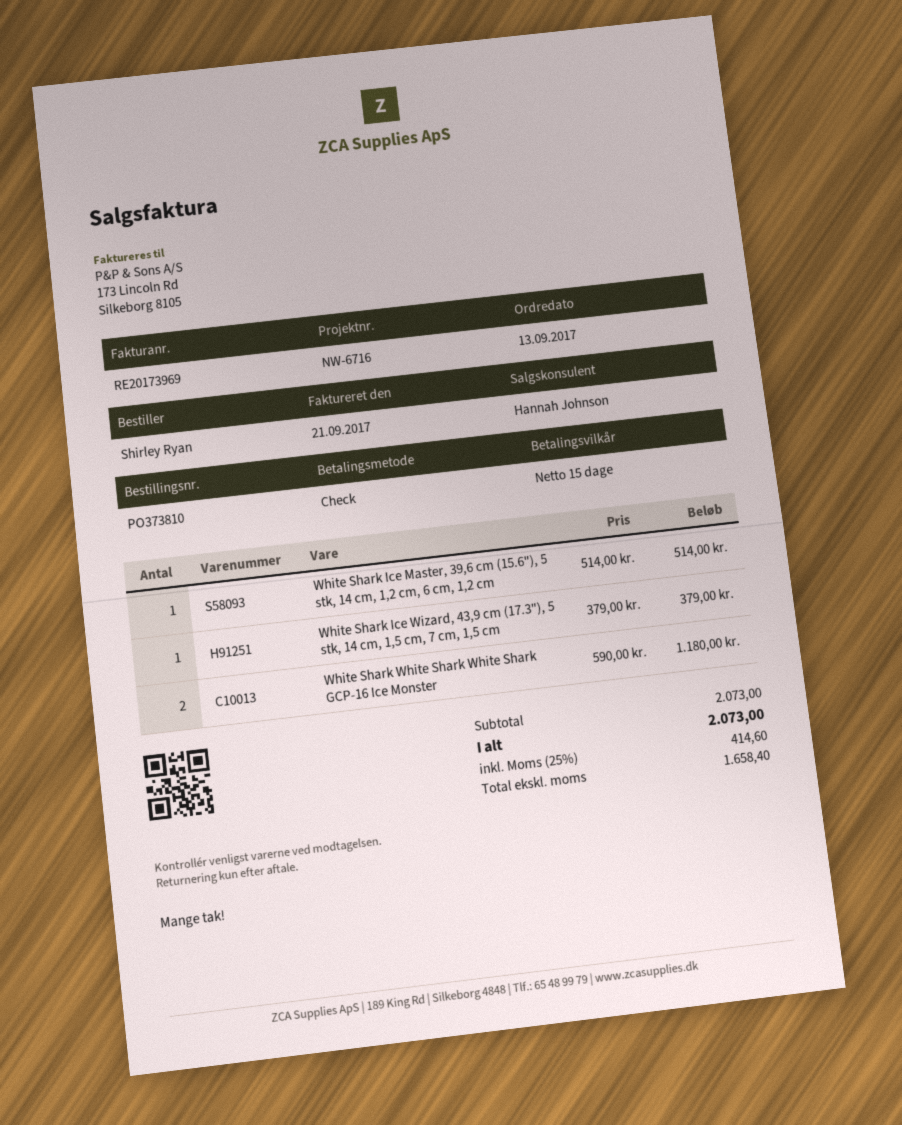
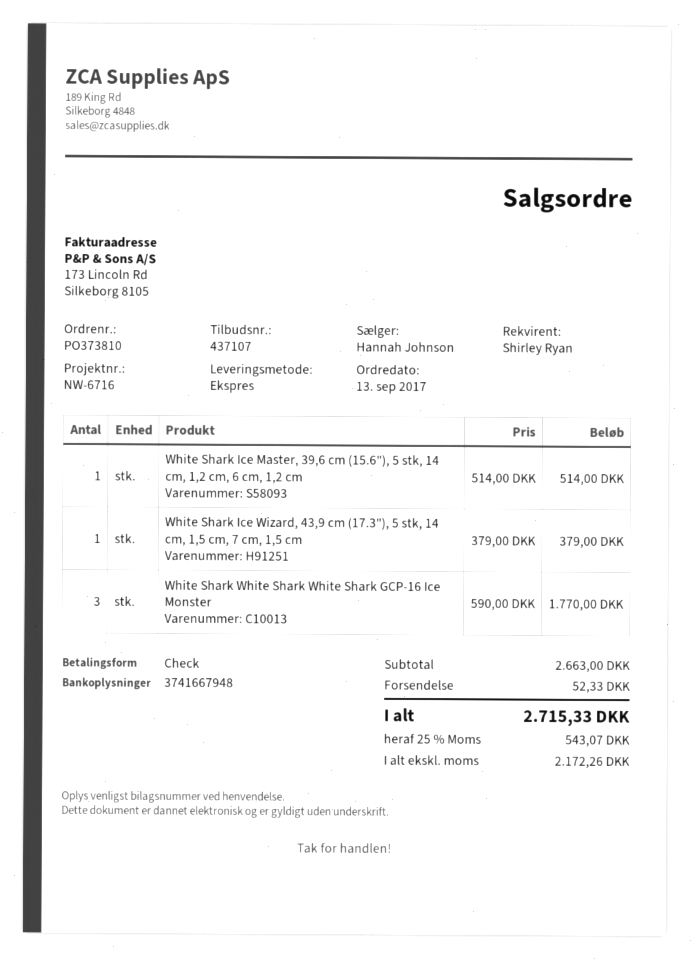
White Shark White Shark White Shark GCP-16 Ice Monster: 2 x 590.00 = 1180.00 -> 3 x 590.00 = 1770.00
subtotal: 2073.00 -> 2663.00
shipping: none -> 52.33
net: 1658.40 -> 2172.26
tax: 25% = 414.60 -> 25% = 543.07
total: 2073.00 -> 2715.33

